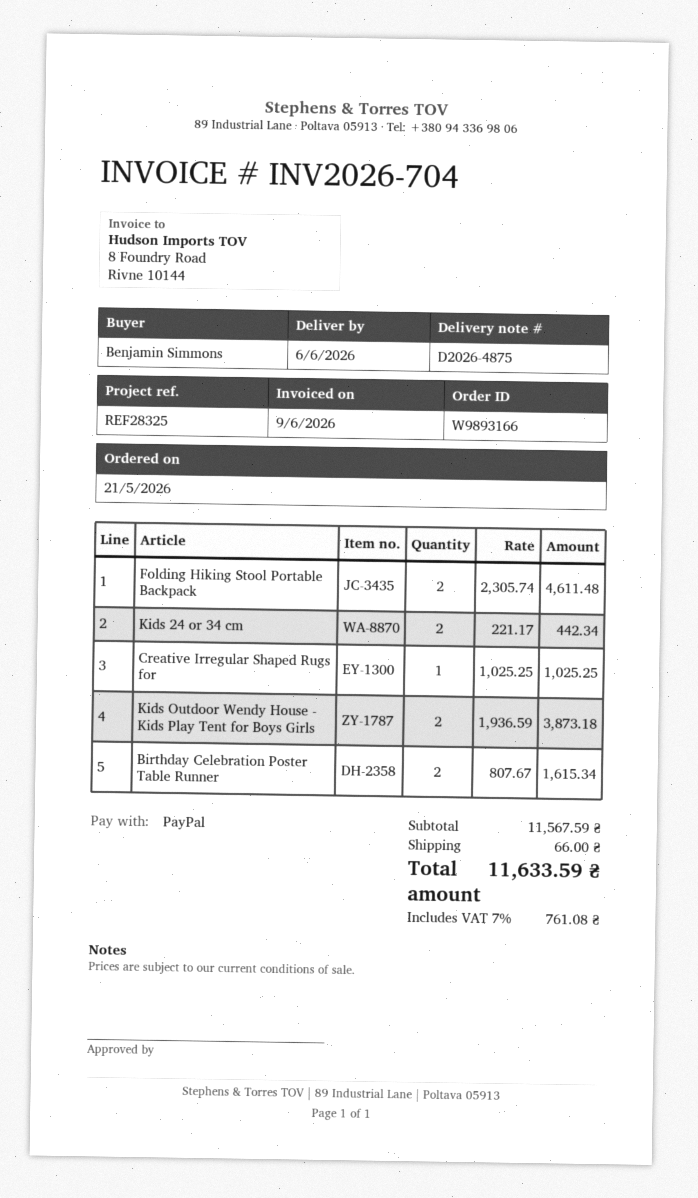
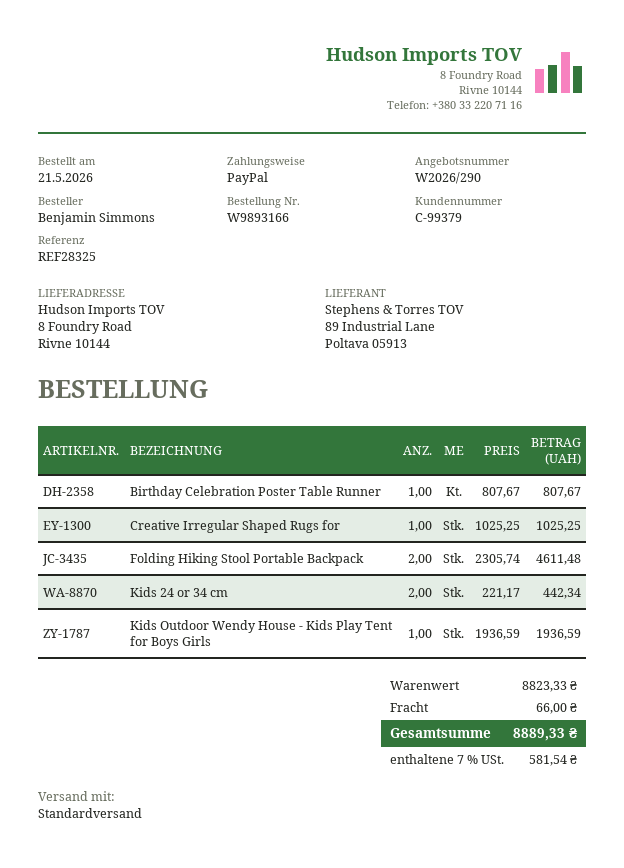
Kids Outdoor Wendy House - Kids Play Tent for Boys Girls: 2 x 1936.59 = 3873.18 -> 1 x 1936.59 = 1936.59
Birthday Celebration Poster Table Runner: 2 x 807.67 = 1615.34 -> 1 x 807.67 = 807.67
subtotal: 11567.59 -> 8823.33
tax: 7% = 761.08 -> 7% = 581.54
total: 11633.59 -> 8889.33

